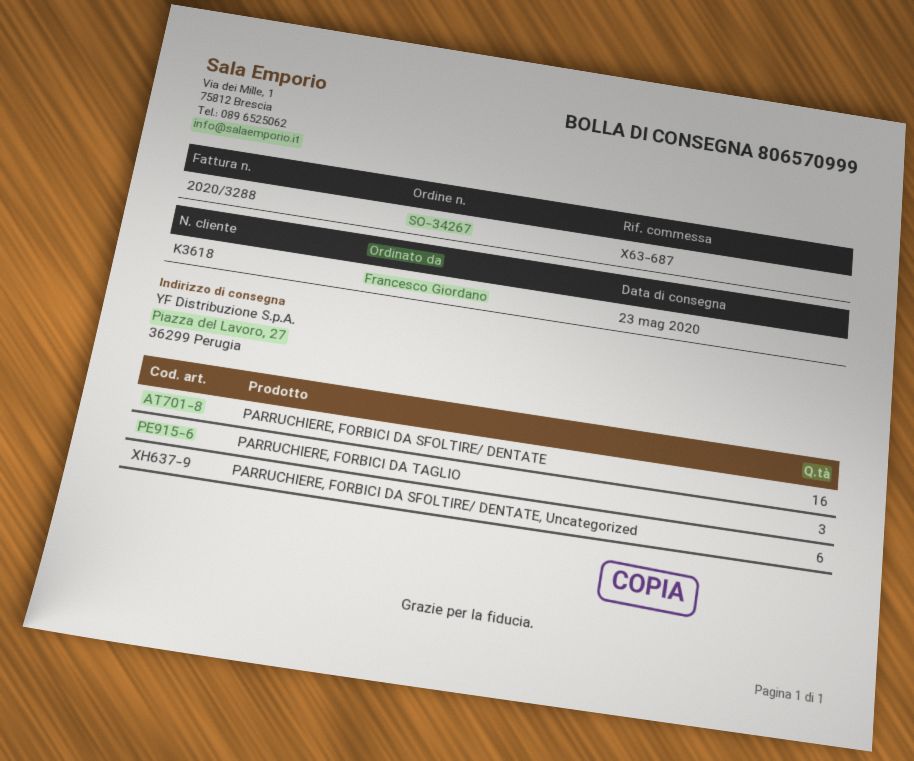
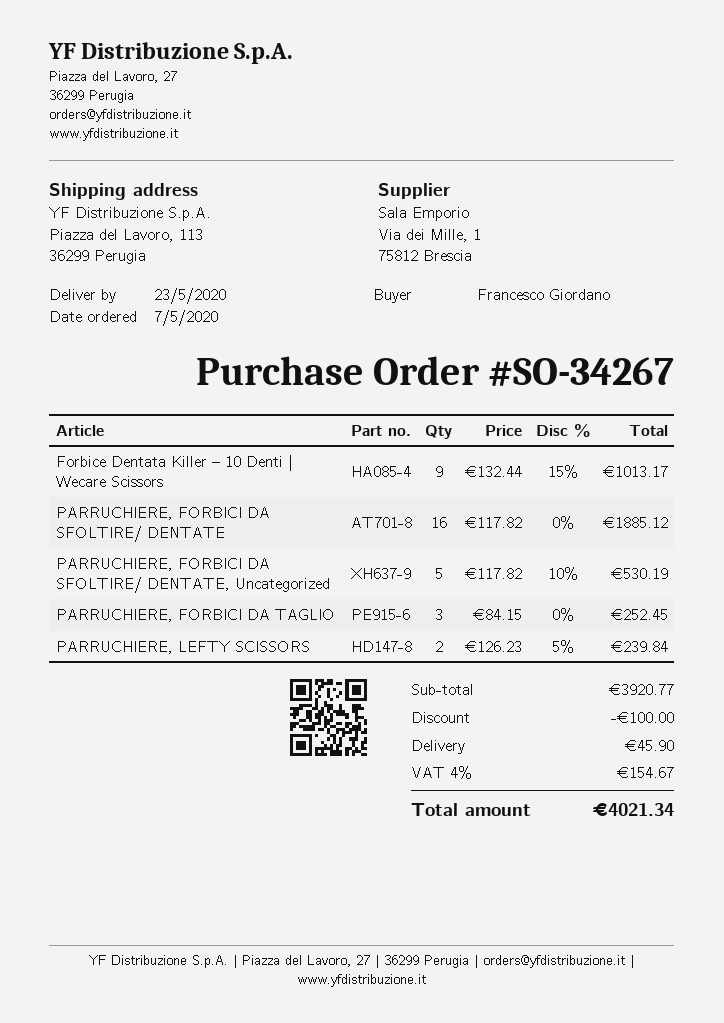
ship to: Piazza del Lavoro, 27, 36299 Perugia -> Piazza del Lavoro, 113, 36299 Perugia
PARRUCHIERE, FORBICI DA SFOLTIRE/ DENTATE, Uncategorized: 6 -> 5
Forbice Dentata Killer – 10 Denti | Wecare Scissors: none -> 9
PARRUCHIERE, LEFTY SCISSORS: none -> 2

